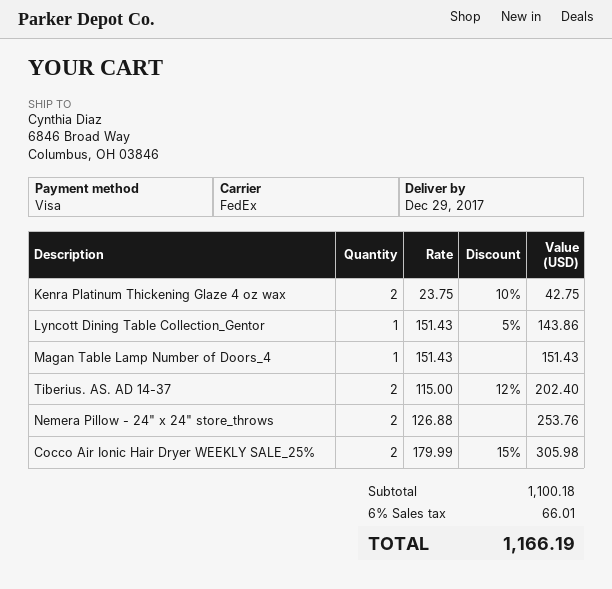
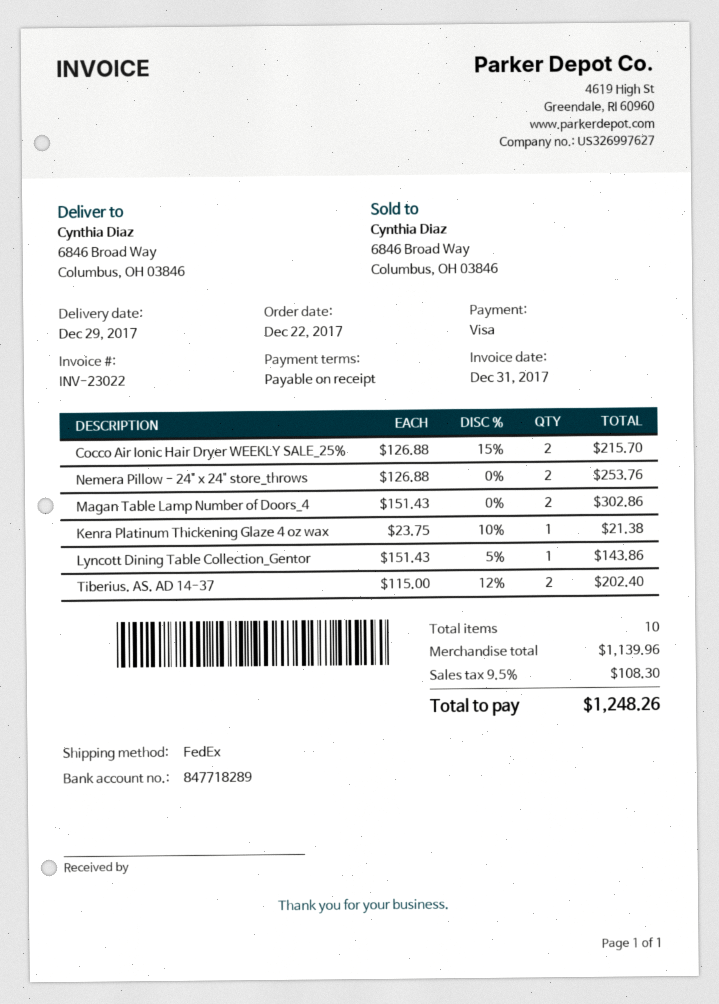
Kenra Platinum Thickening Glaze 4 oz wax: 2 x 23.75 - 10% = 42.75 -> 1 x 23.75 - 10% = 21.38
Magan Table Lamp Number of Doors_4: 1 x 151.43 = 151.43 -> 2 x 151.43 = 302.86
Cocco Air Ionic Hair Dryer WEEKLY SALE_25%: 2 x 179.99 - 15% = 305.98 -> 2 x 126.88 - 15% = 215.70
subtotal: 1100.18 -> 1139.96
tax: 6% = 66.01 -> 9.5% = 108.30
total: 1166.19 -> 1248.26

